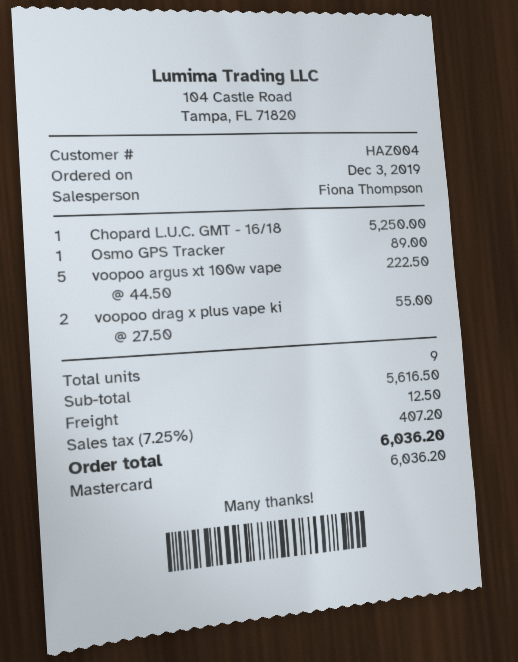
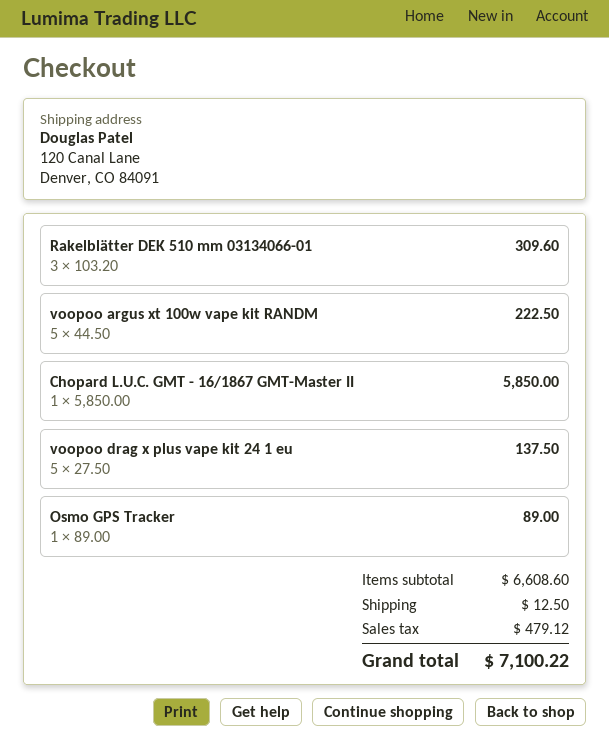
Chopard L.U.C. GMT - 16/18: 1 x 5250.00 = 5250.00 -> 1 x 5850.00 = 5850.00
voopoo drag x plus vape ki: 2 x 27.50 = 55.00 -> 5 x 27.50 = 137.50
Rakelblätter DEK 510 mm 03134066-01: none -> 3 x 103.20 = 309.60
subtotal: 5616.50 -> 6608.60
tax: 407.20 -> 479.12
total: 6036.20 -> 7100.22

